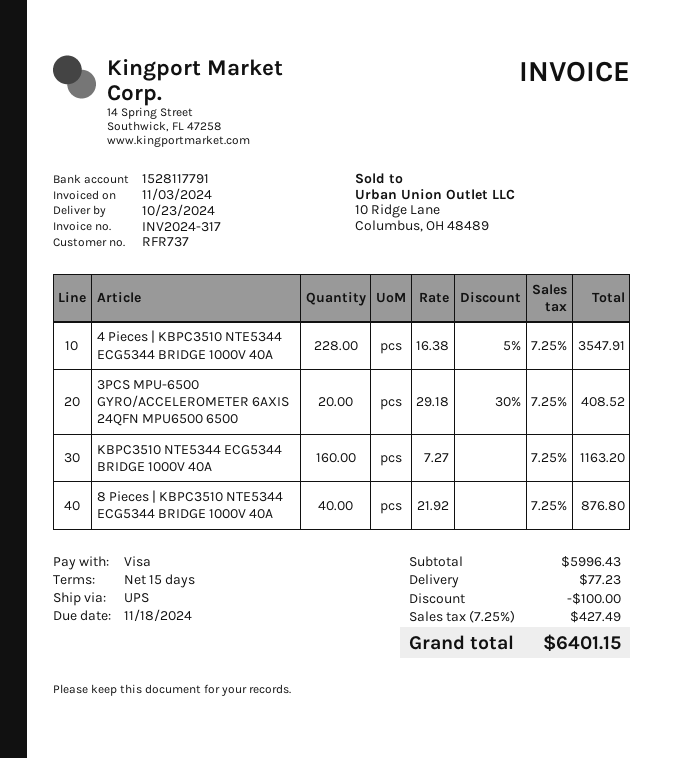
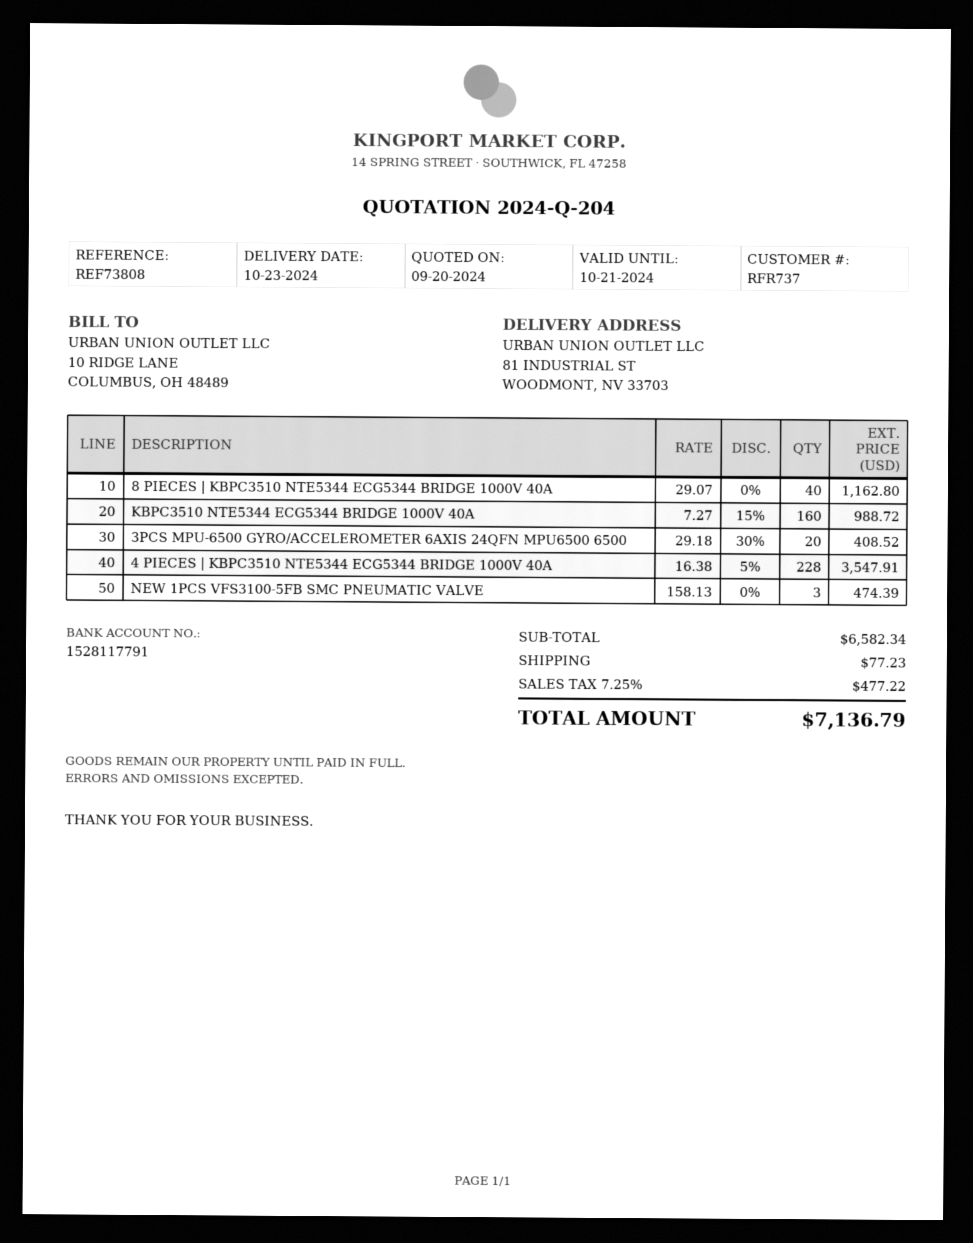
KBPC3510 NTE5344 ECG5344 BRIDGE 1000V 40A: 160 x 7.27 = 1163.20 -> 160 x 7.27 - 15% = 988.72
8 Pieces | KBPC3510 NTE5344 ECG5344 BRIDGE 1000V 40A: 40 x 21.92 = 876.80 -> 40 x 29.07 = 1162.80
NEW 1PCS VFS3100-5FB SMC PNEUMATIC VALVE: none -> 3 x 158.13 = 474.39
subtotal: 5996.43 -> 6582.34
discount: 100.00 -> none
tax: 7.25% = 427.49 -> 7.25% = 477.22
total: 6401.15 -> 7136.79

